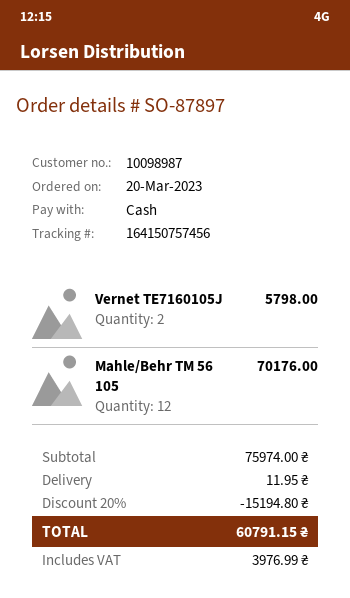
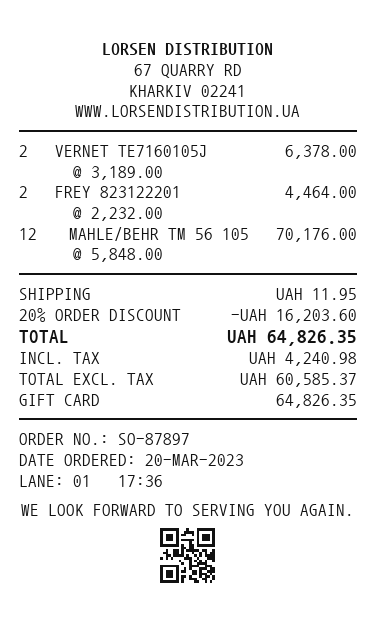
payment method: cash -> gift card
Vernet TE7160105J: 2 for 5798.00 -> 2 for 6378.00
FREY 823122201: none -> 2 for 4464.00
discount: 20% = 15194.80 -> 20% = 16203.60
tax: 3976.99 -> 4240.98
total: 60791.15 -> 64826.35

